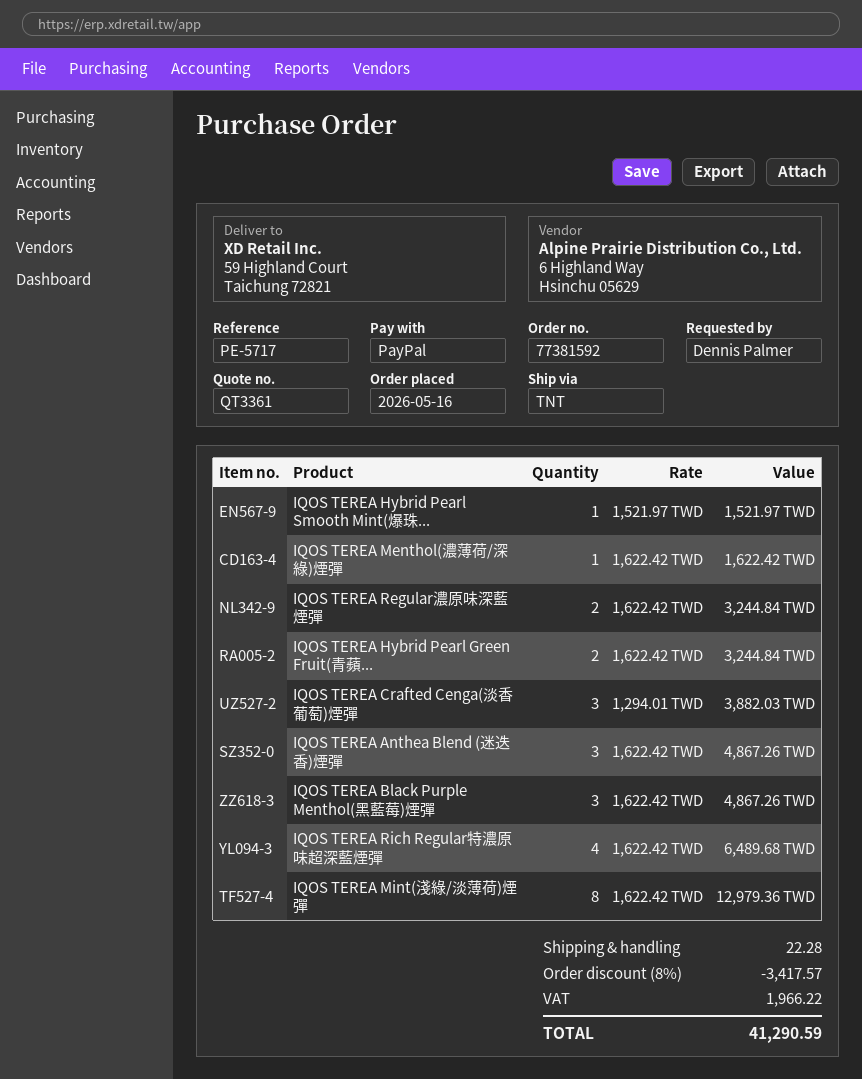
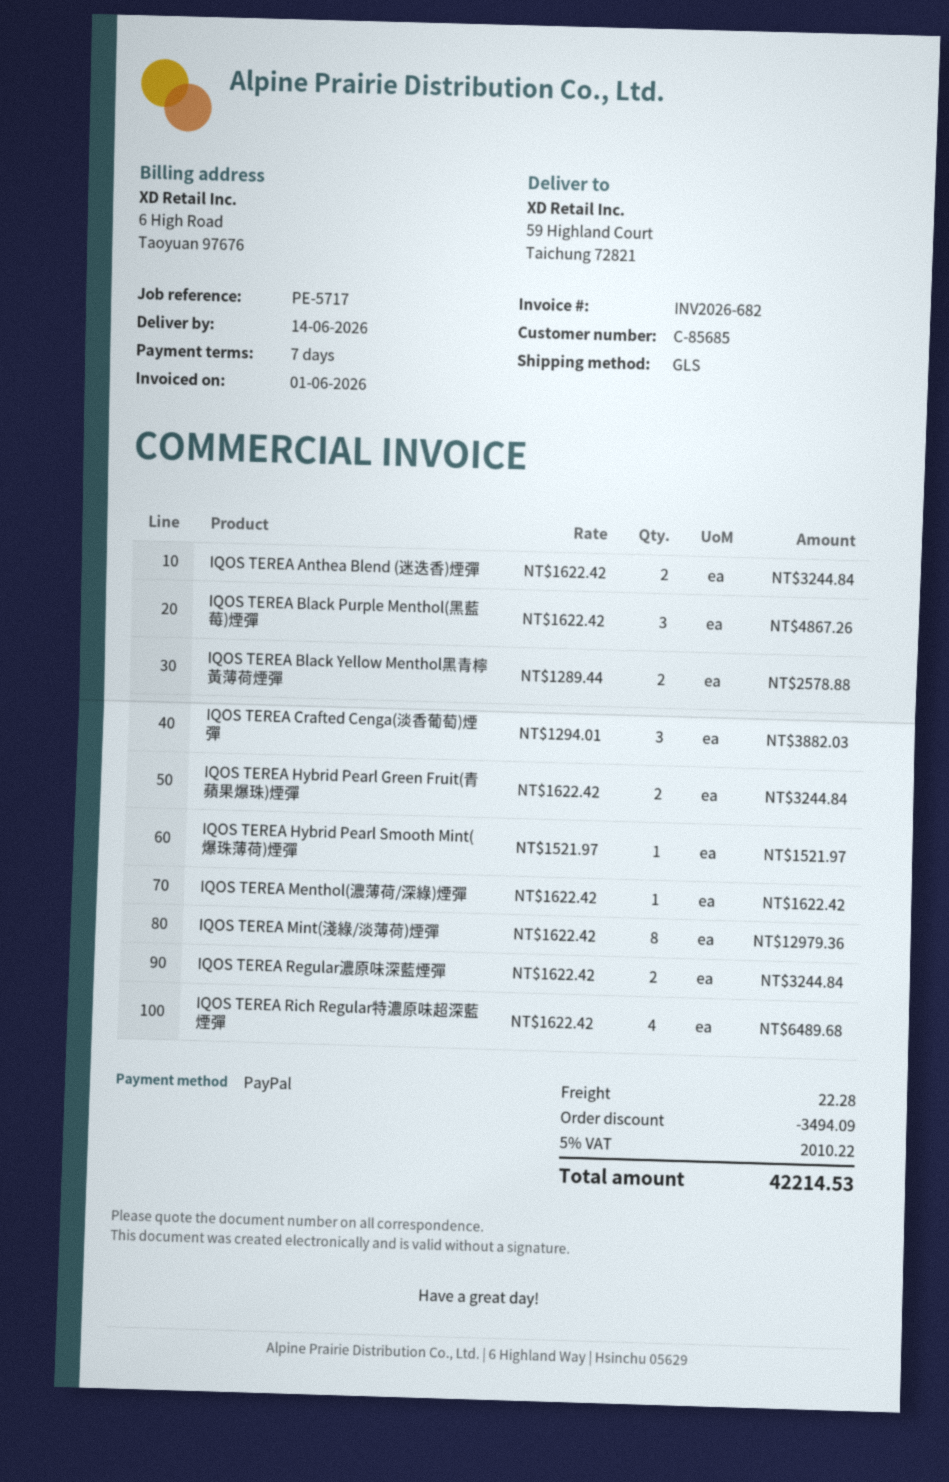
shipping method: TNT -> GLS
IQOS TEREA Anthea Blend (迷迭香)煙彈: 3 x 1622.42 = 4867.26 -> 2 x 1622.42 = 3244.84
IQOS TEREA Black Yellow Menthol黑青檸黃薄荷煙彈: none -> 2 x 1289.44 = 2578.88
discount: 3417.57 -> 3494.09
tax: 1966.22 -> 2010.22
total: 41290.59 -> 42214.53

